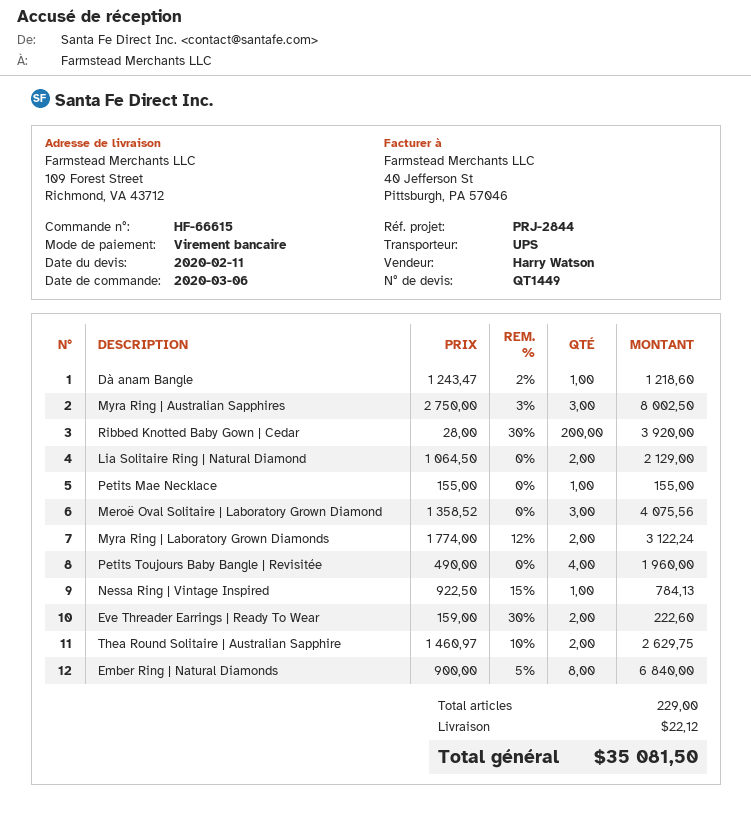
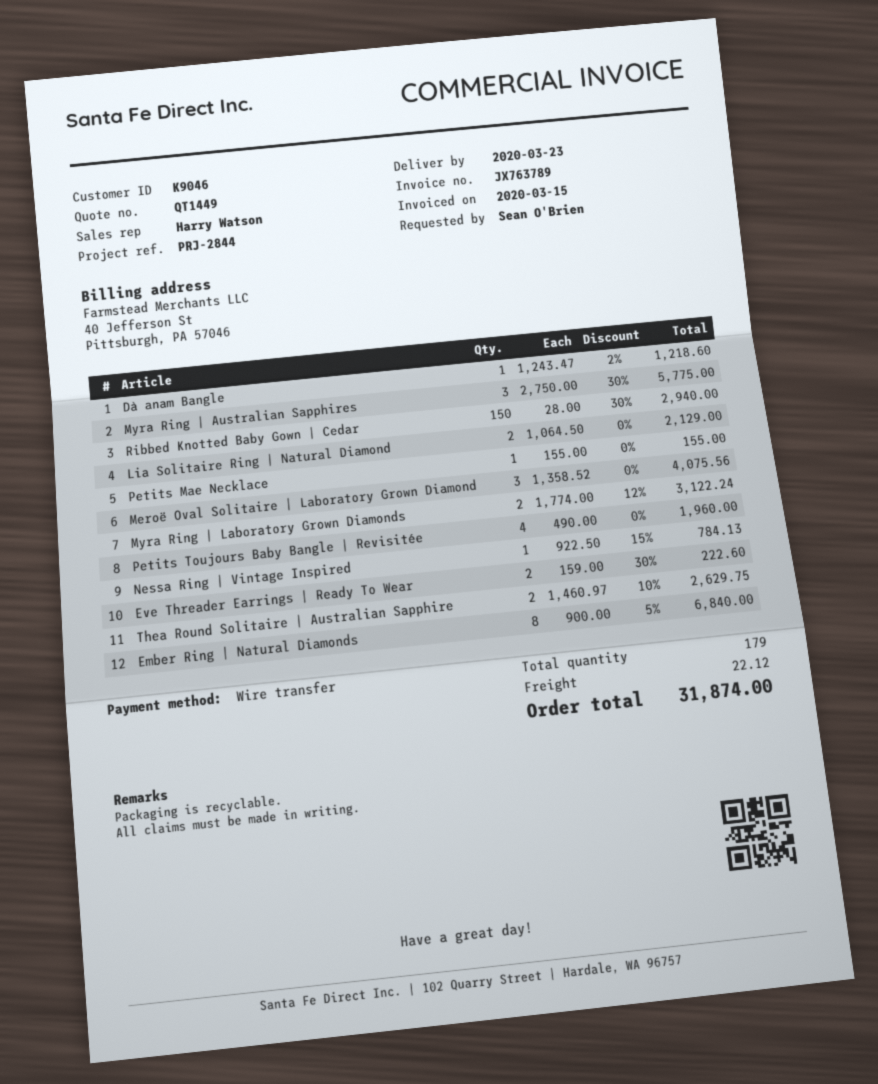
Myra Ring | Australian Sapphires: 3 x 2750.00 - 3% = 8002.50 -> 3 x 2750.00 - 30% = 5775.00
Ribbed Knotted Baby Gown | Cedar: 200 x 28.00 - 30% = 3920.00 -> 150 x 28.00 - 30% = 2940.00
total quantity: 229 -> 179
total: 35081.50 -> 31874.00

